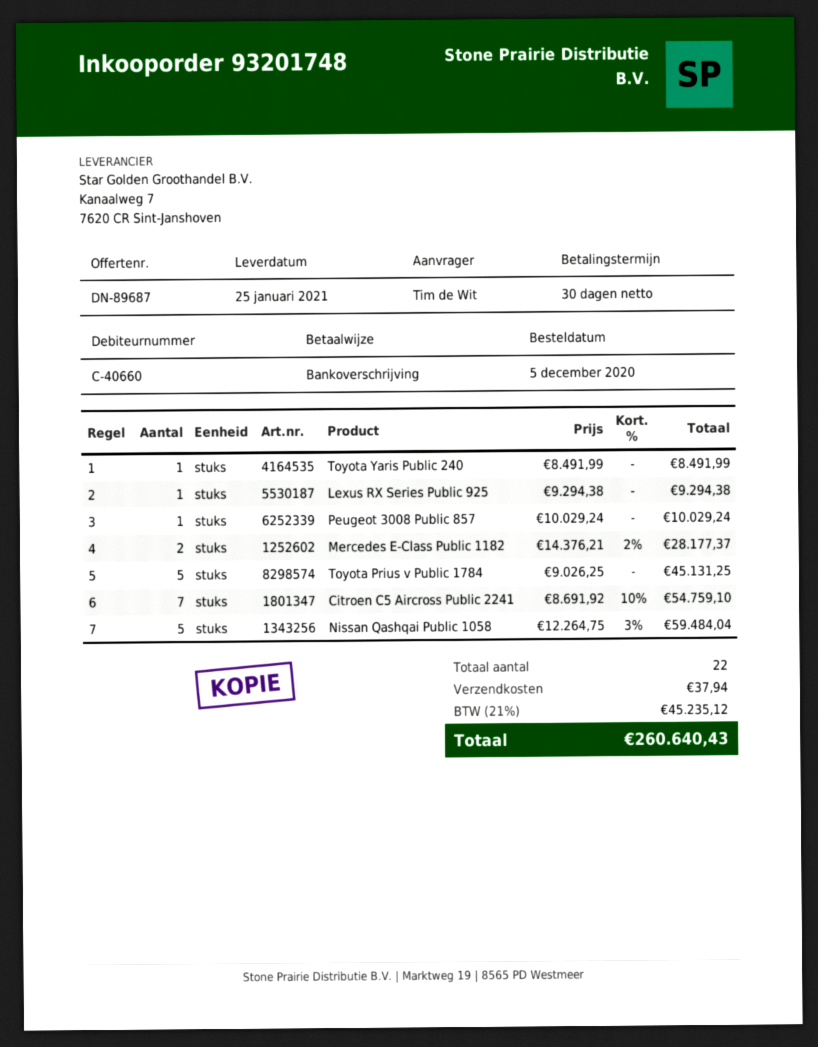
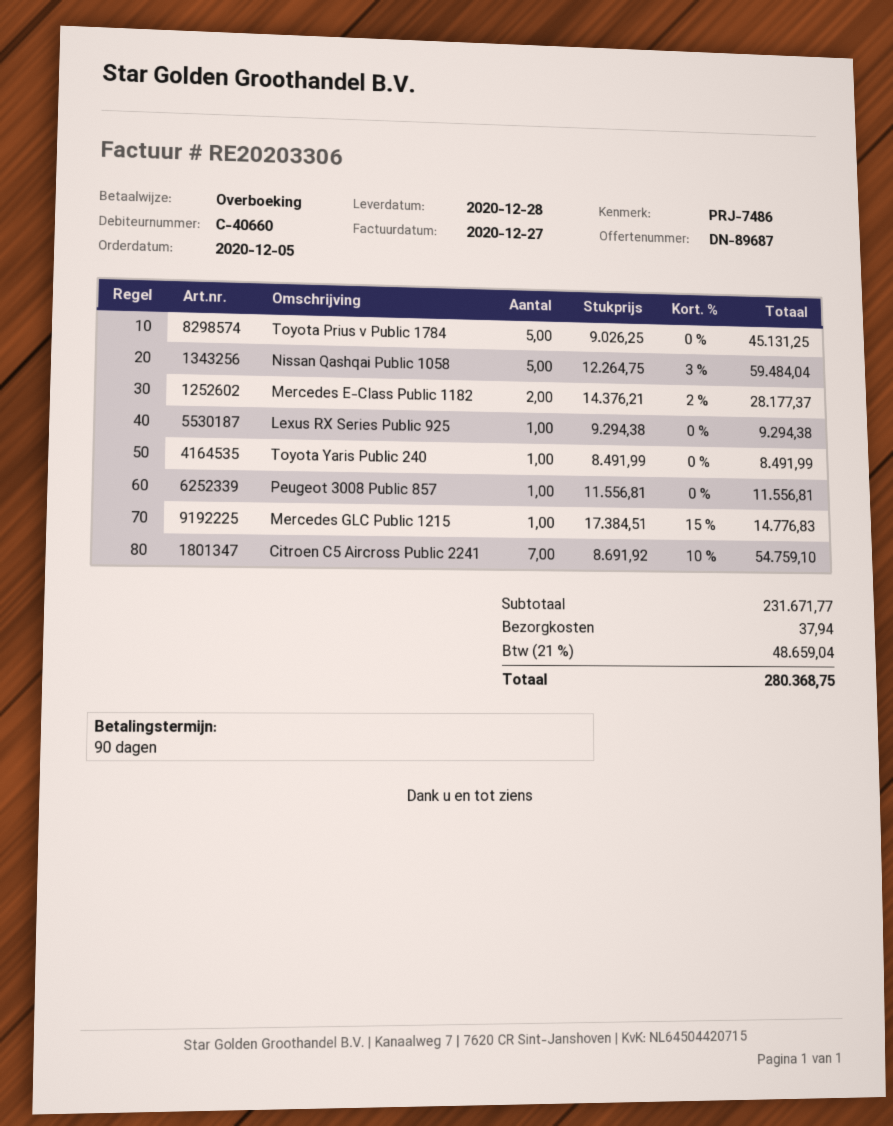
delivery date: 2021-01-25 -> 2020-12-28
payment terms: 30 days -> 90 days
Peugeot 3008 Public 857: 1 x 10029.24 = 10029.24 -> 1 x 11556.81 = 11556.81
Mercedes GLC Public 1215: none -> 1 x 17384.51 - 15% = 14776.83
tax: 21% = 45235.12 -> 21% = 48659.04
total: 260640.43 -> 280368.75

